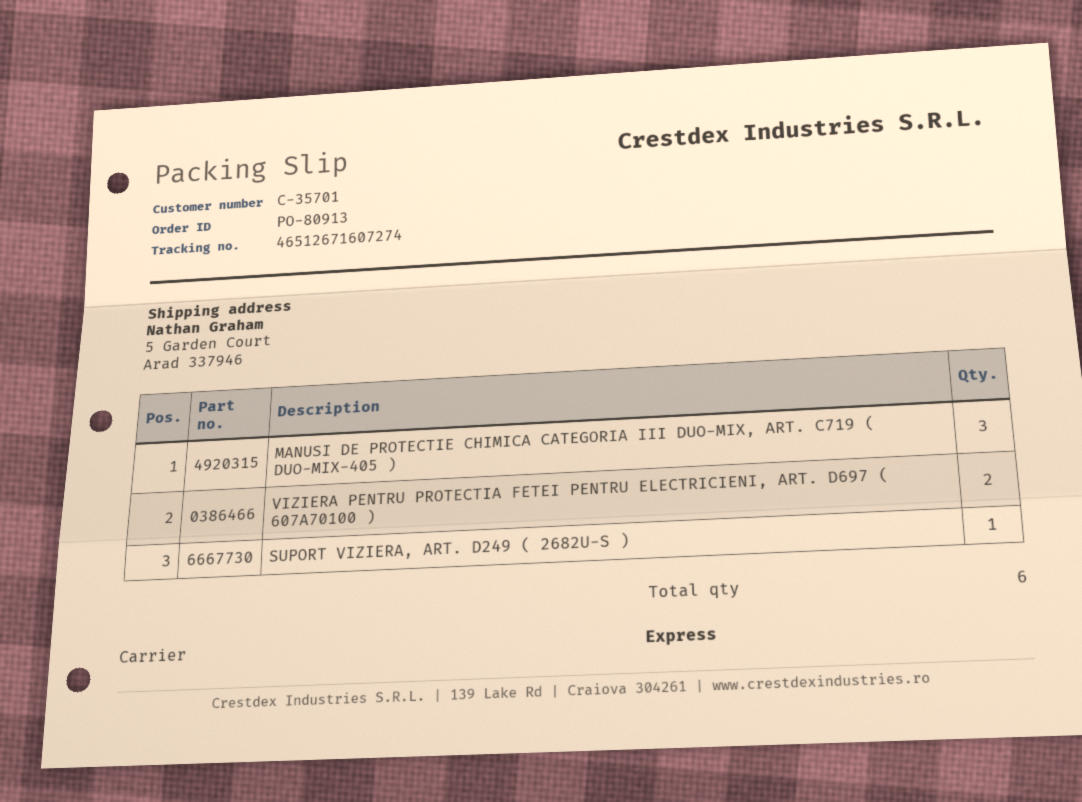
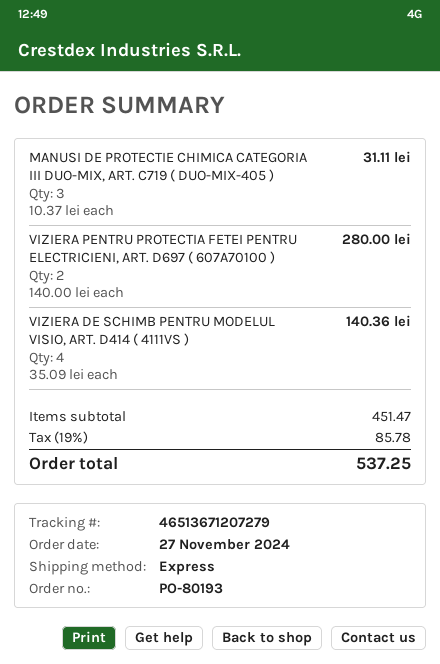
order number: PO-80913 -> PO-80193
tracking number: 46512671607274 -> 46513671207279
SUPORT VIZIERA, ART. D249 ( 2682U-S ): 1 -> none
VIZIERA DE SCHIMB PENTRU MODELUL VISIO, ART. D414 ( 4111VS ): none -> 4

